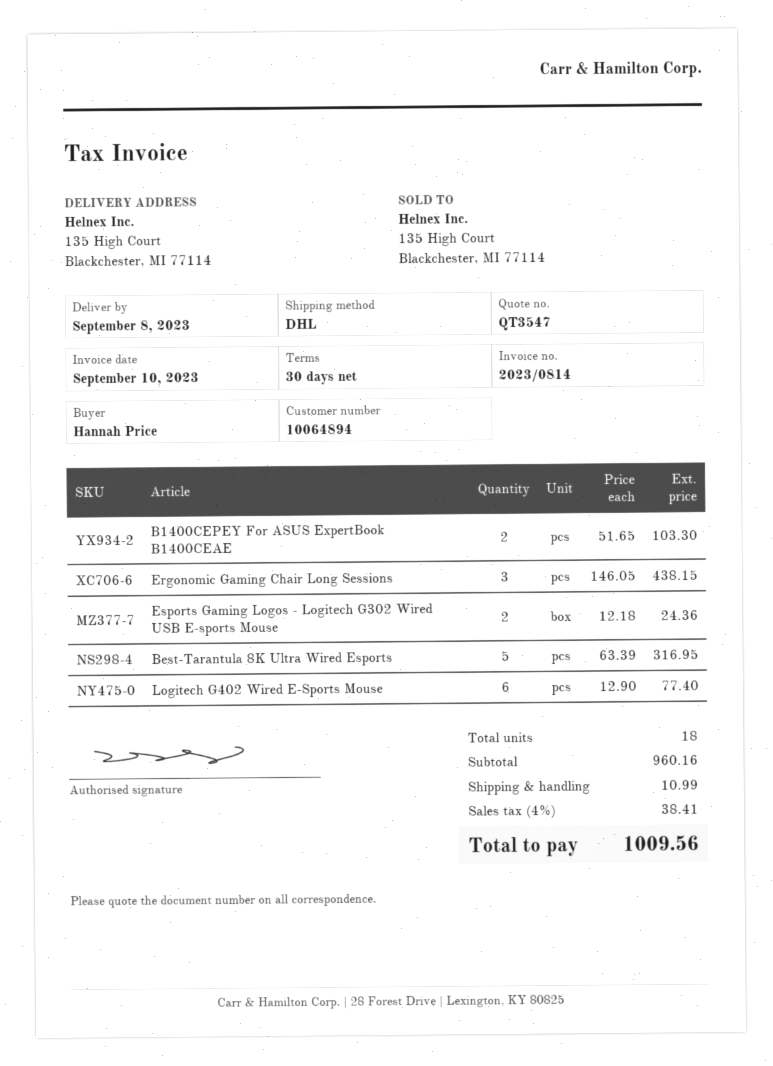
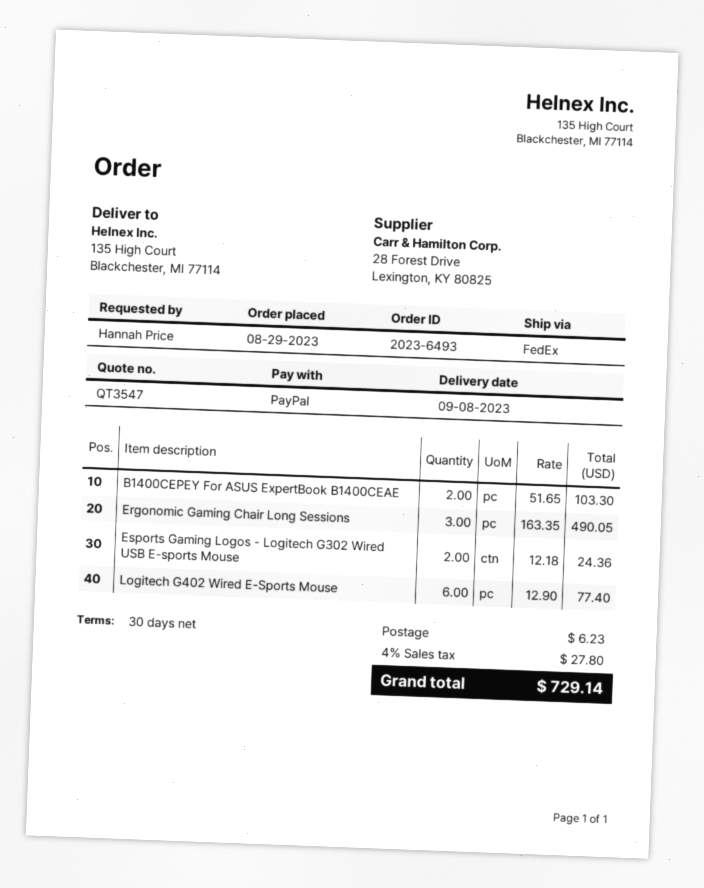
shipping method: DHL -> FedEx
Ergonomic Gaming Chair Long Sessions: 3 x 146.05 = 438.15 -> 3 x 163.35 = 490.05
Best-Tarantula 8K Ultra Wired Esports: 5 x 63.39 = 316.95 -> none
shipping: 10.99 -> 6.23
tax: 4% = 38.41 -> 4% = 27.80
total: 1009.56 -> 729.14

